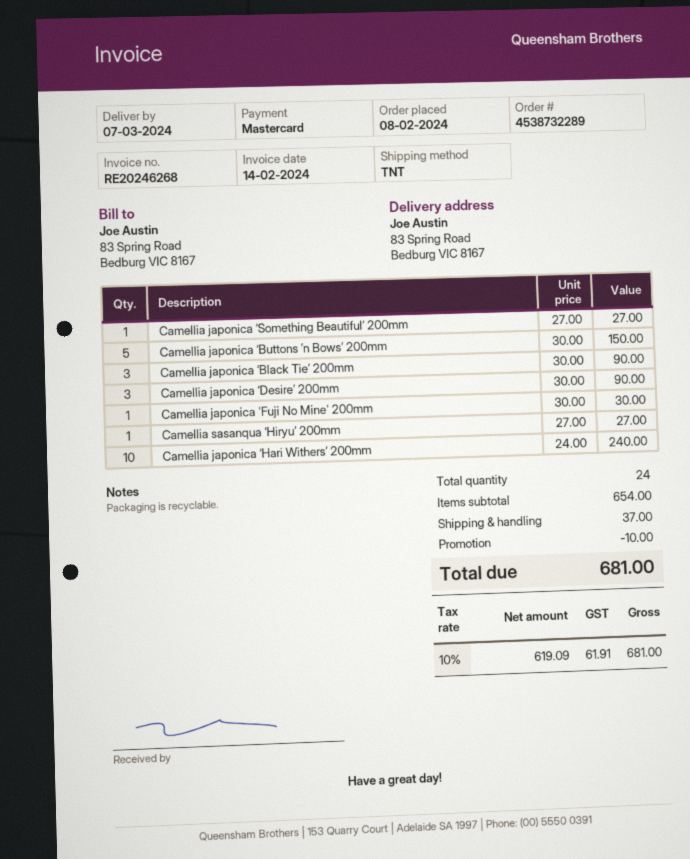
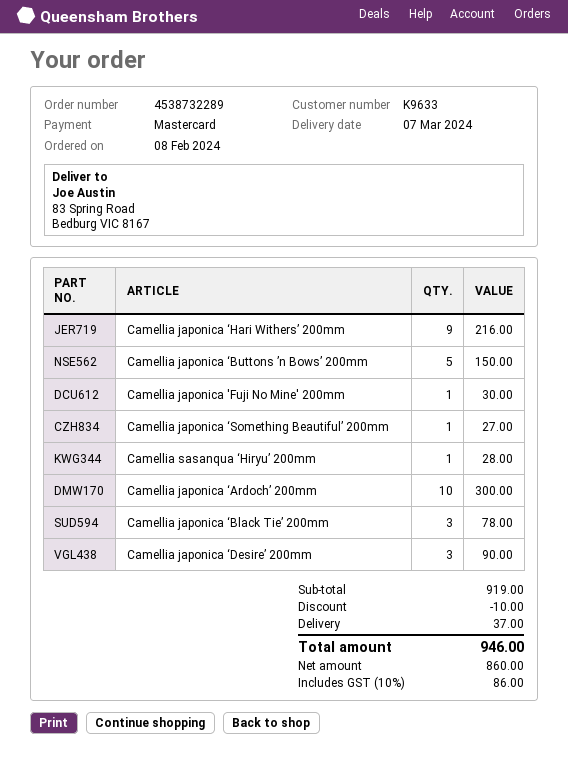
Camellia japonica ‘Black Tie’ 200mm: 3 for 90.00 -> 3 for 78.00
Camellia sasanqua ‘Hiryu’ 200mm: 1 for 27.00 -> 1 for 28.00
Camellia japonica ‘Hari Withers’ 200mm: 10 for 240.00 -> 9 for 216.00
Camellia japonica ‘Ardoch’ 200mm: none -> 10 for 300.00
subtotal: 654.00 -> 919.00
net: 619.09 -> 860.00
tax: 10% = 61.91 -> 10% = 86.00
total: 681.00 -> 946.00

